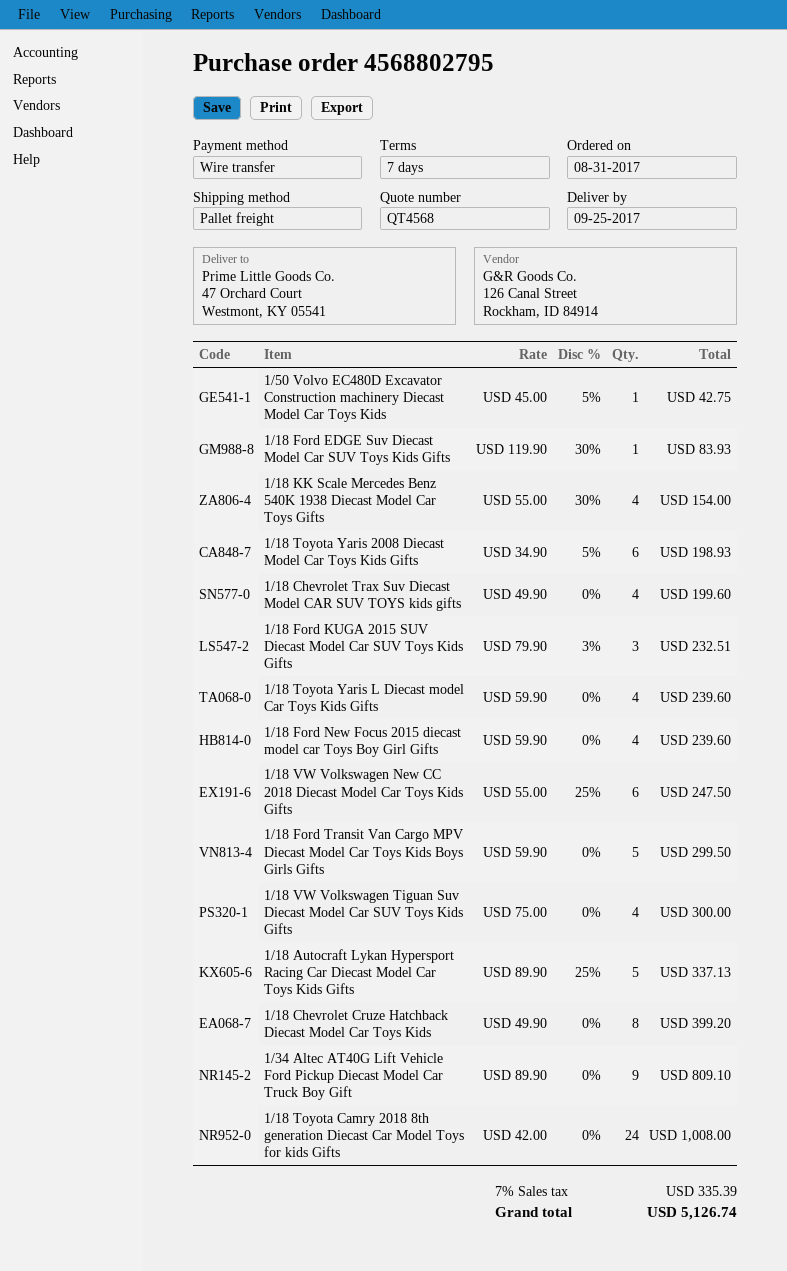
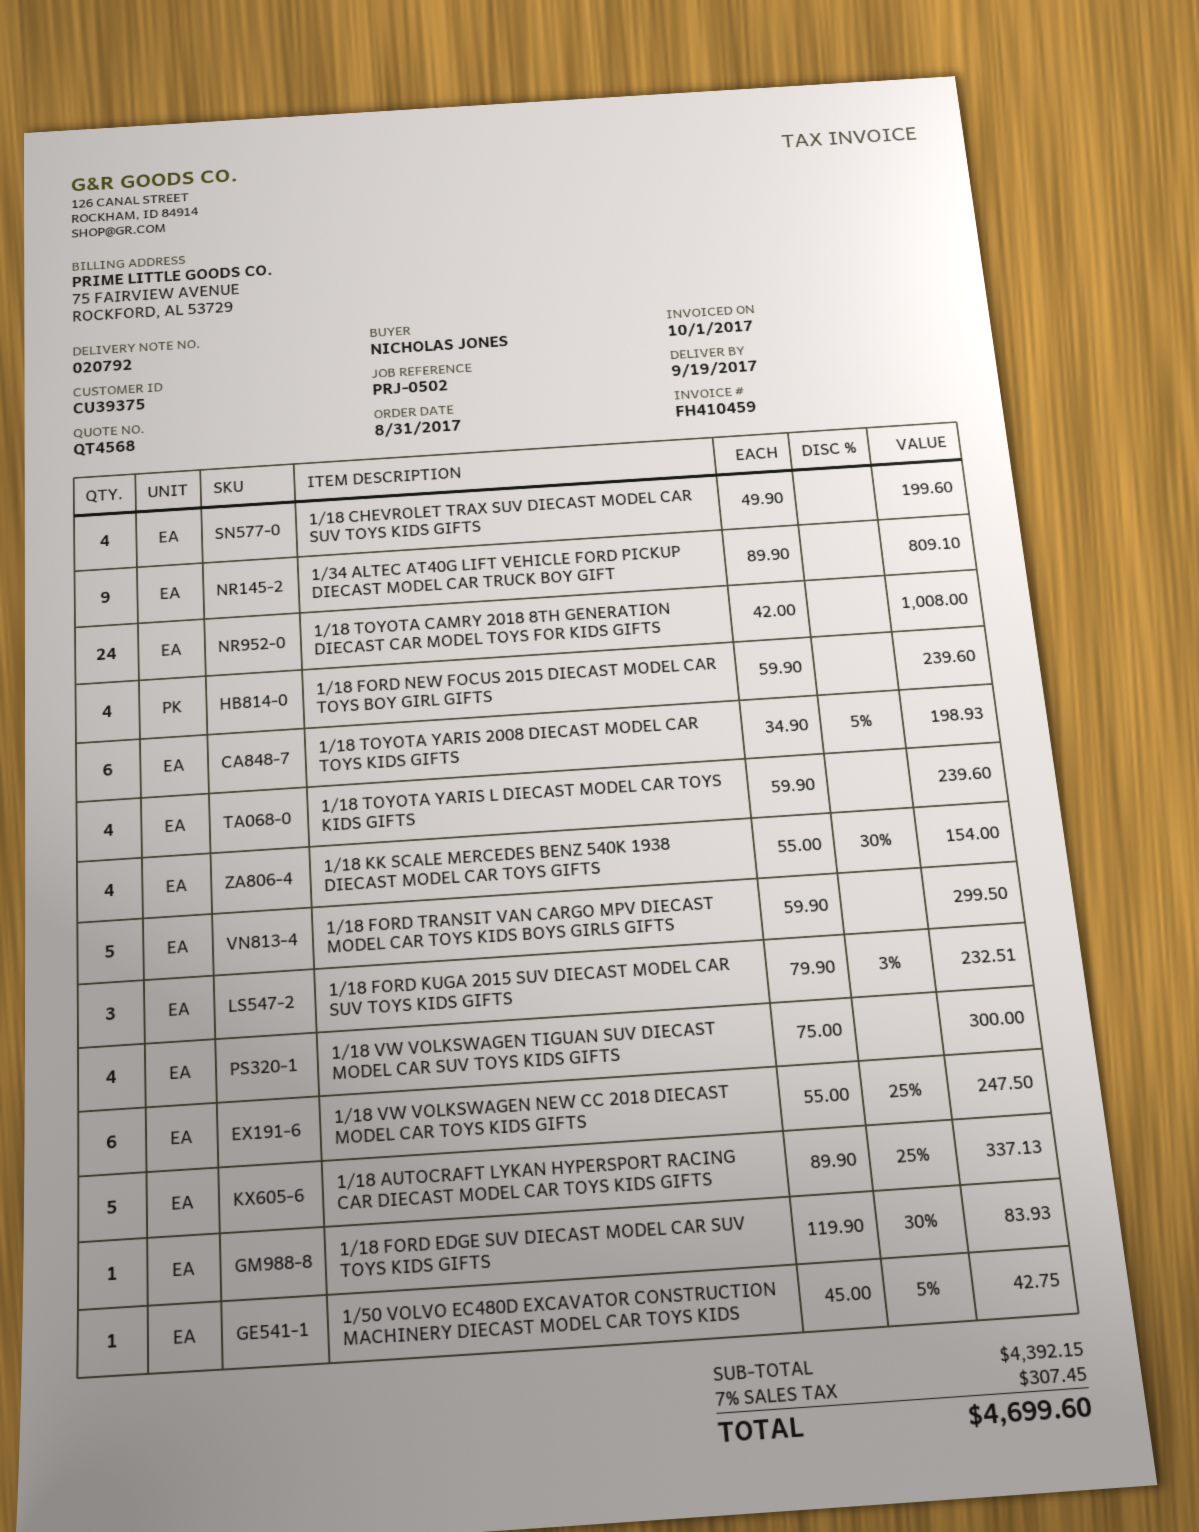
delivery date: 2017-09-25 -> 2017-09-19
1/18 Chevrolet Cruze Hatchback Diecast Model Car Toys Kids: 8 x 49.90 = 399.20 -> none
tax: 7% = 335.39 -> 7% = 307.45
total: 5126.74 -> 4699.60

